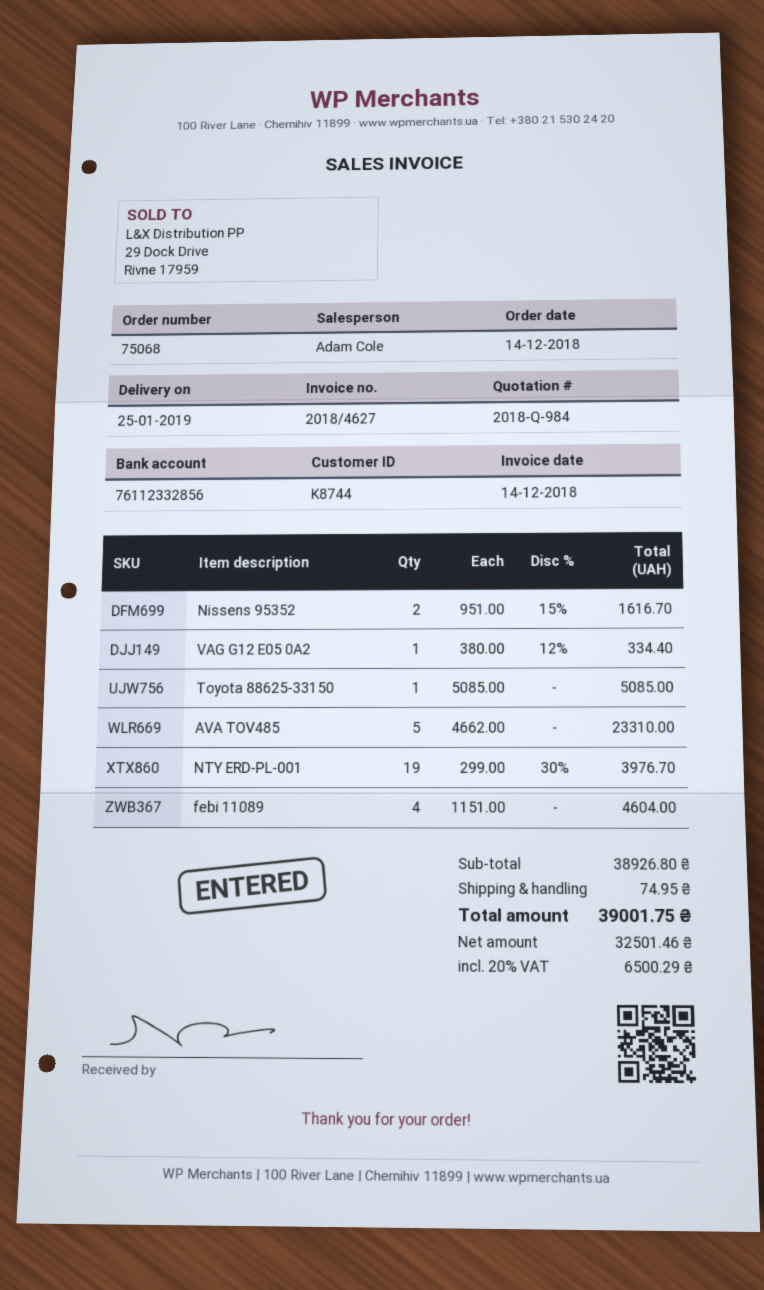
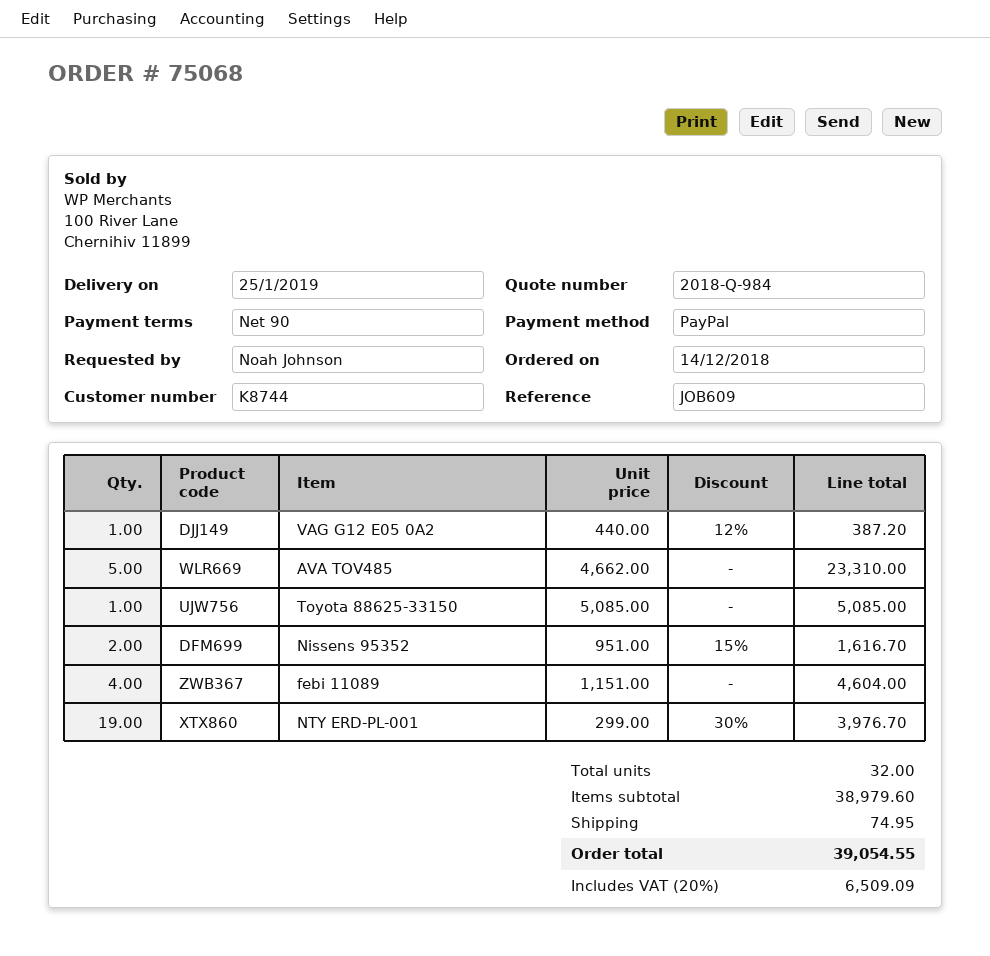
VAG G12 E05 0A2: 1 x 380.00 - 12% = 334.40 -> 1 x 440.00 - 12% = 387.20
subtotal: 38926.80 -> 38979.60
tax: 20% = 6500.29 -> 20% = 6509.09
total: 39001.75 -> 39054.55

